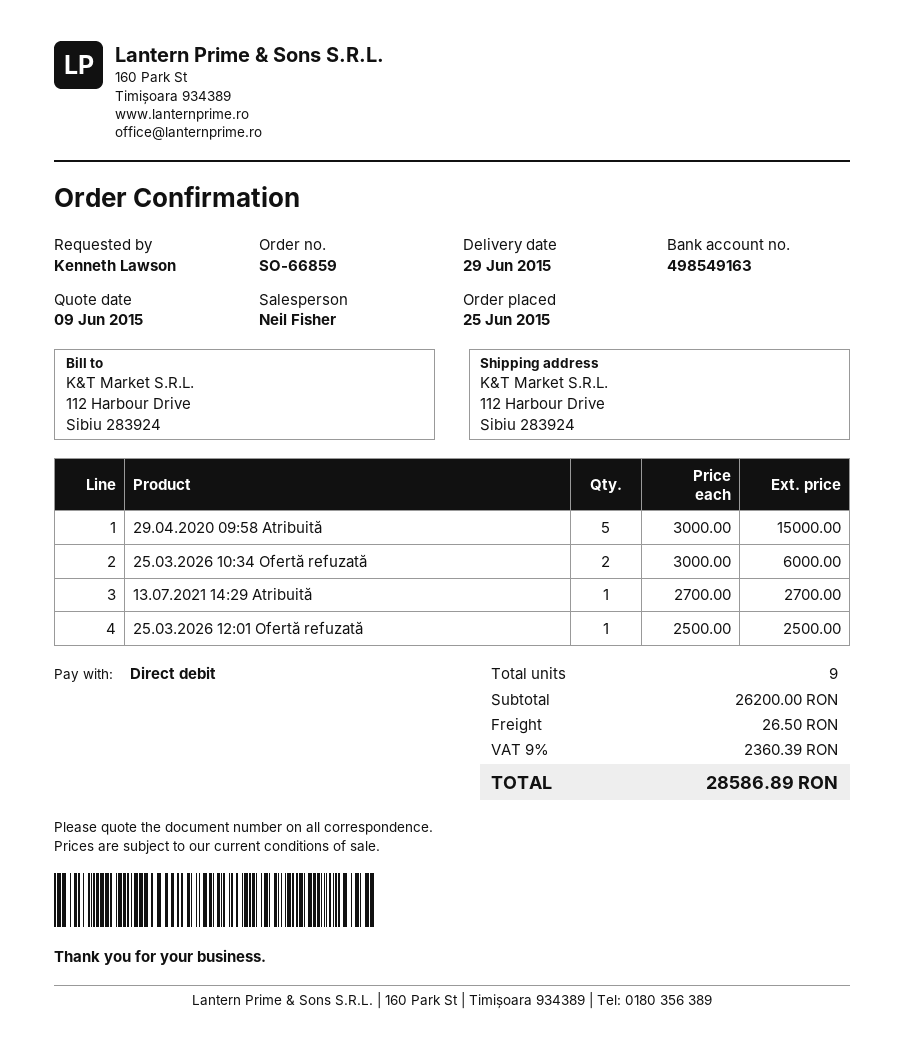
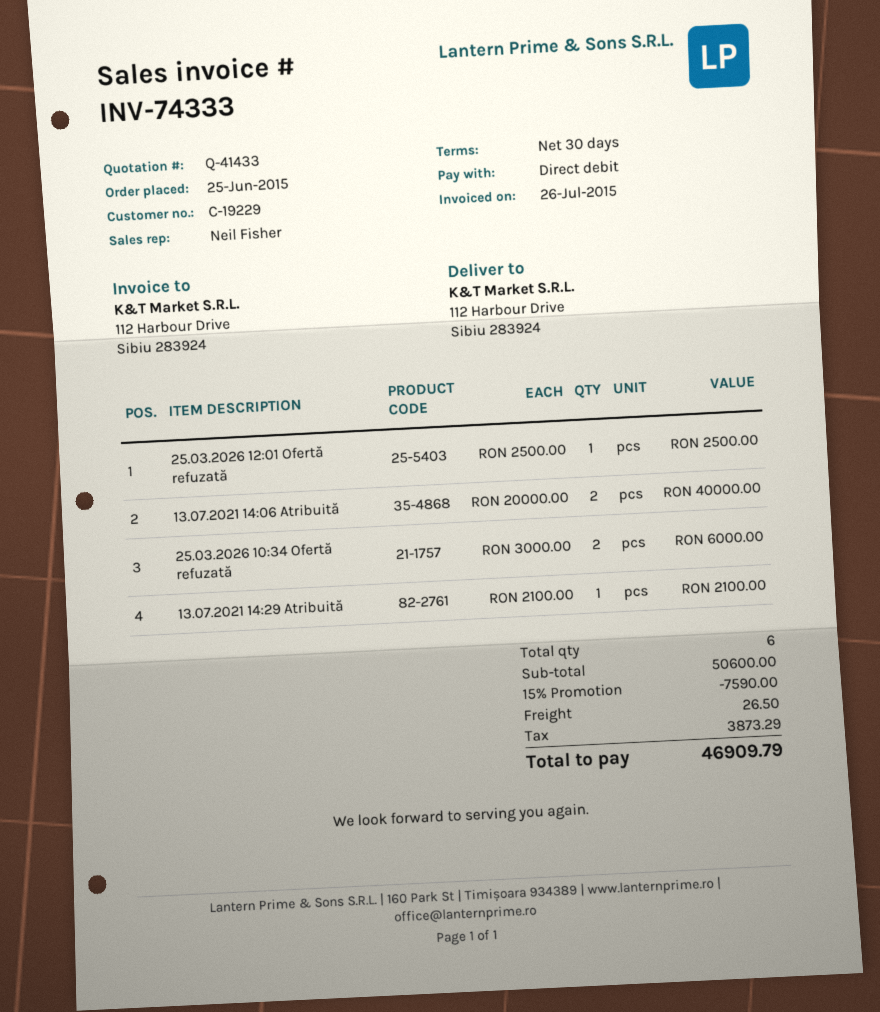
29.04.2020 09:58 Atribuită: 5 x 3000.00 = 15000.00 -> none
13.07.2021 14:29 Atribuită: 1 x 2700.00 = 2700.00 -> 1 x 2100.00 = 2100.00
13.07.2021 14:06 Atribuită: none -> 2 x 20000.00 = 40000.00
total quantity: 9 -> 6
subtotal: 26200.00 -> 50600.00
discount: none -> 15% = 7590.00
tax: 2360.39 -> 3873.29
total: 28586.89 -> 46909.79

